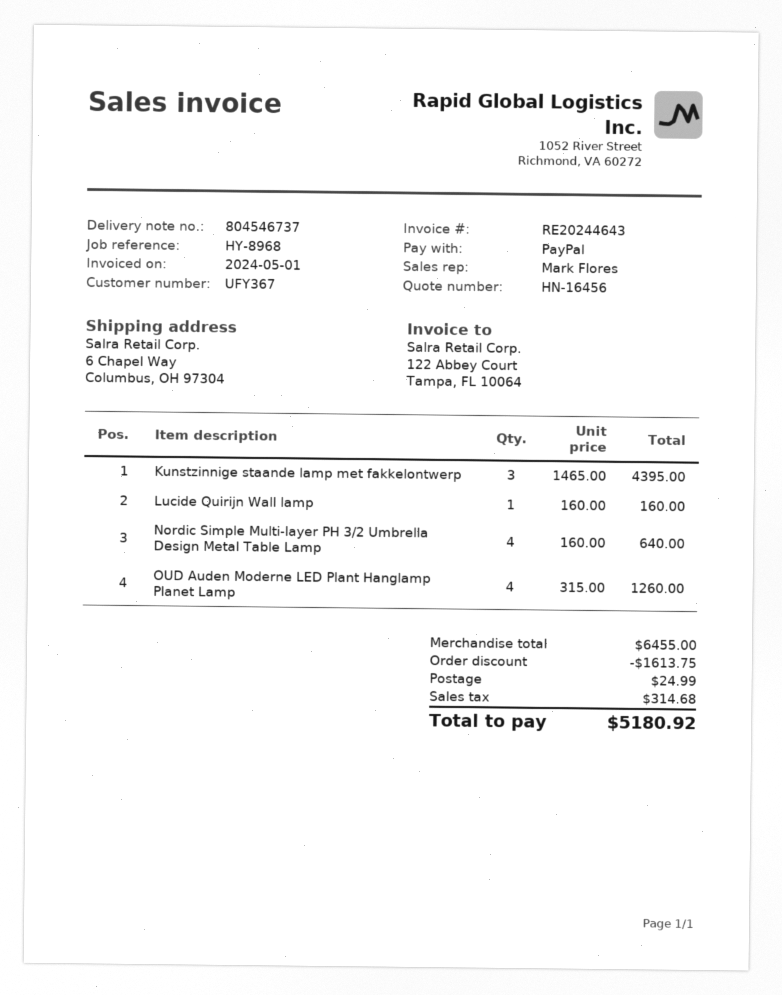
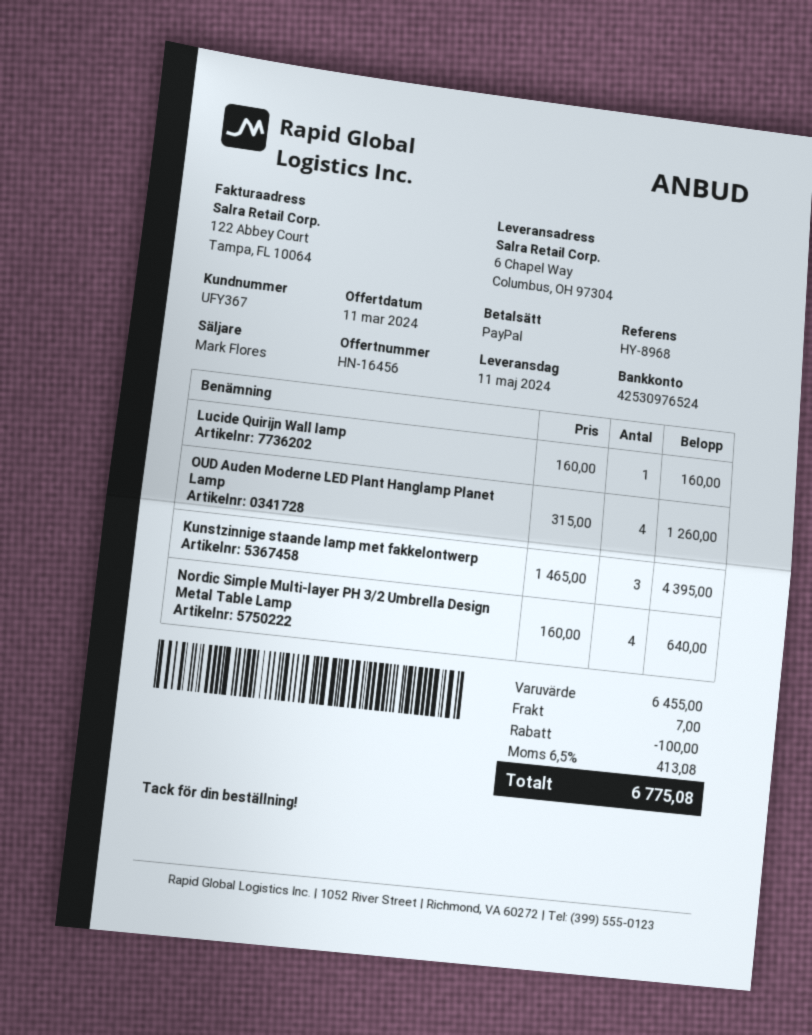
discount: 1613.75 -> 100.00
shipping: 24.99 -> 7.00
tax: 314.68 -> 413.08
total: 5180.92 -> 6775.08

